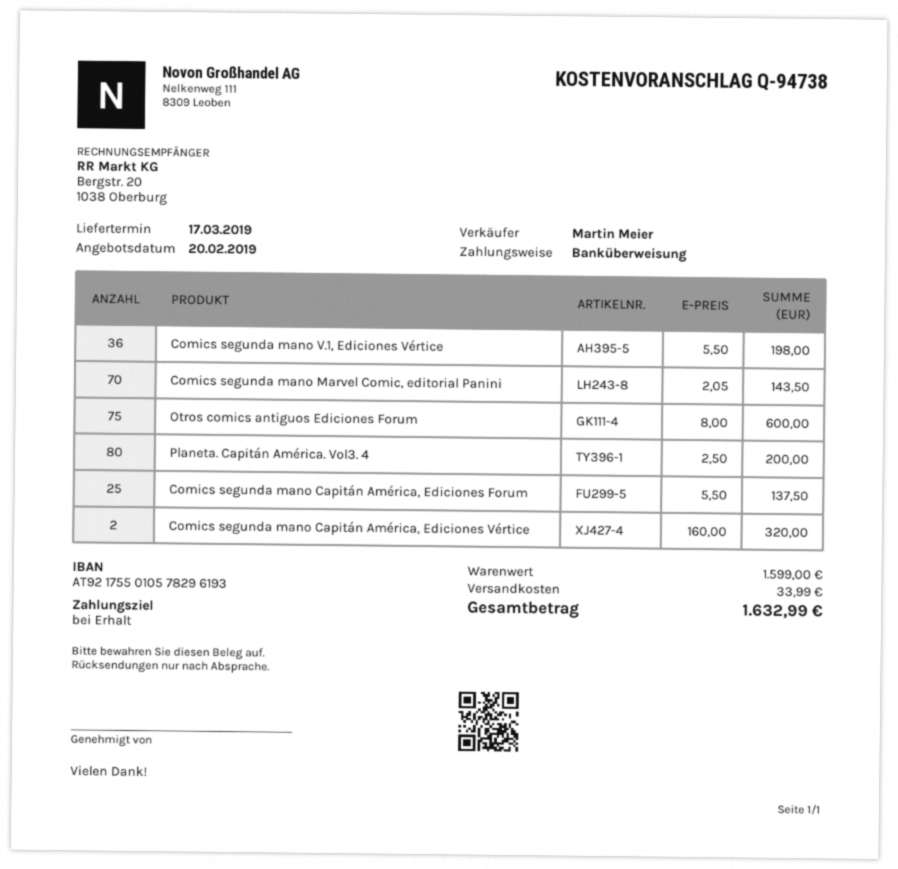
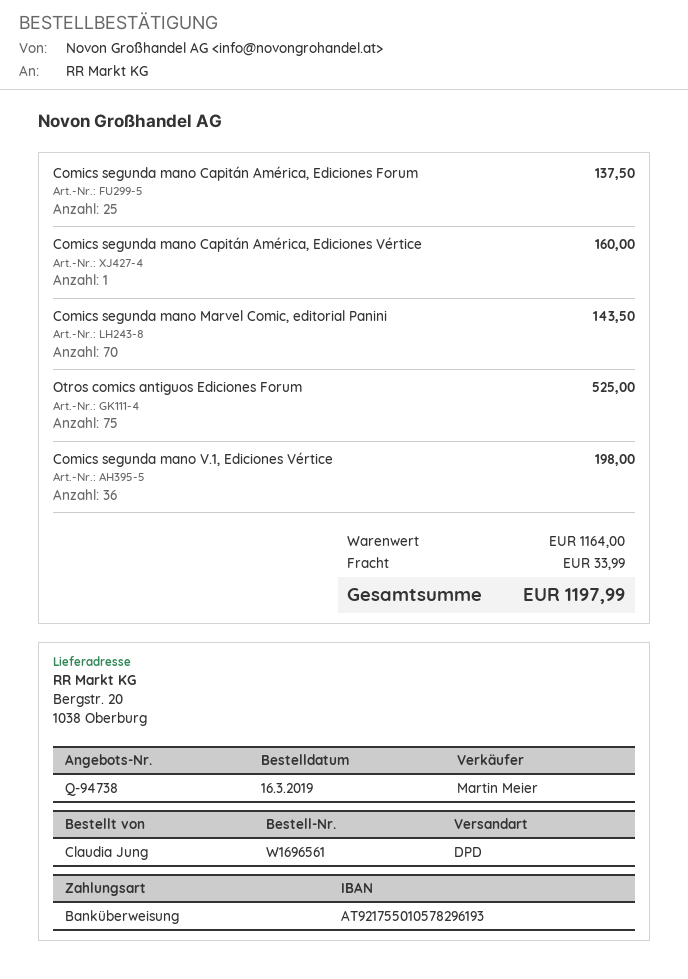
Otros comics antiguos Ediciones Forum: 75 for 600.00 -> 75 for 525.00
Planeta. Capitán América. Vol3. 4: 80 for 200.00 -> none
Comics segunda mano Capitán América, Ediciones Vértice: 2 for 320.00 -> 1 for 160.00
subtotal: 1599.00 -> 1164.00
total: 1632.99 -> 1197.99

